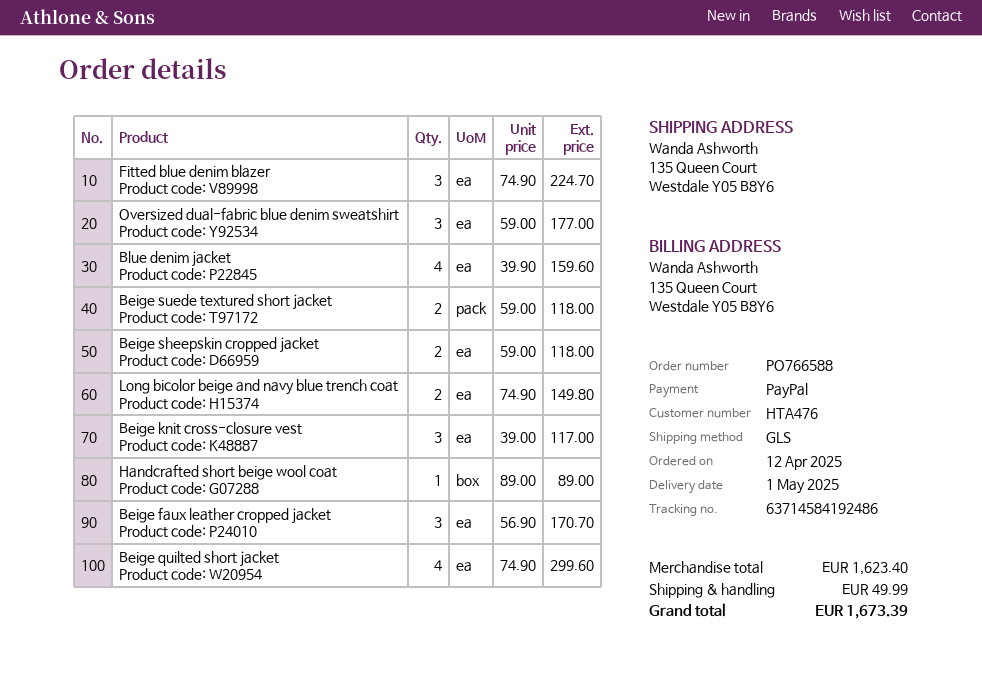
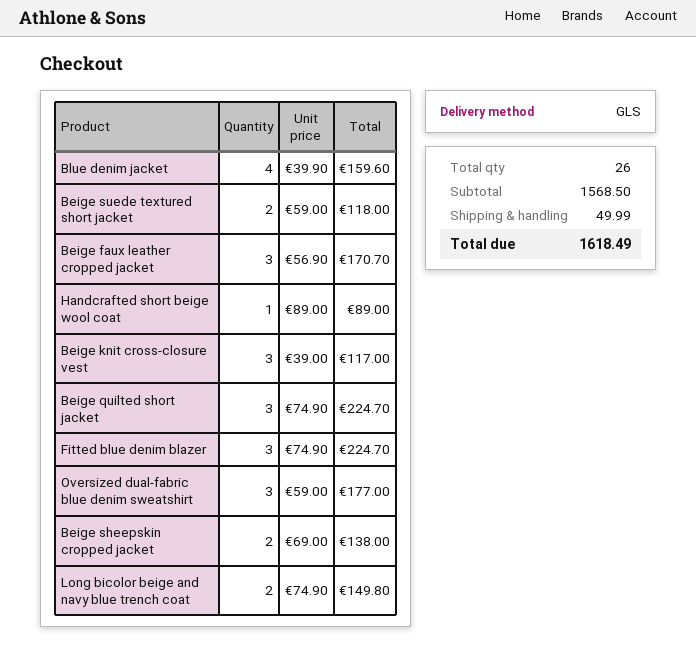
Beige sheepskin cropped jacket: 2 x 59.00 = 118.00 -> 2 x 69.00 = 138.00
Beige quilted short jacket: 4 x 74.90 = 299.60 -> 3 x 74.90 = 224.70
subtotal: 1623.40 -> 1568.50
total: 1673.39 -> 1618.49

